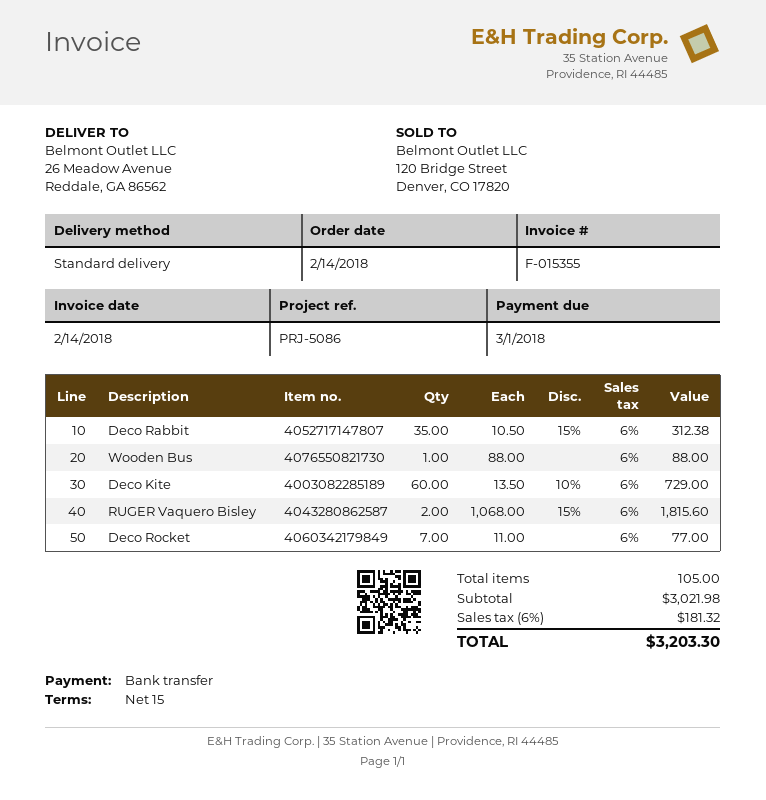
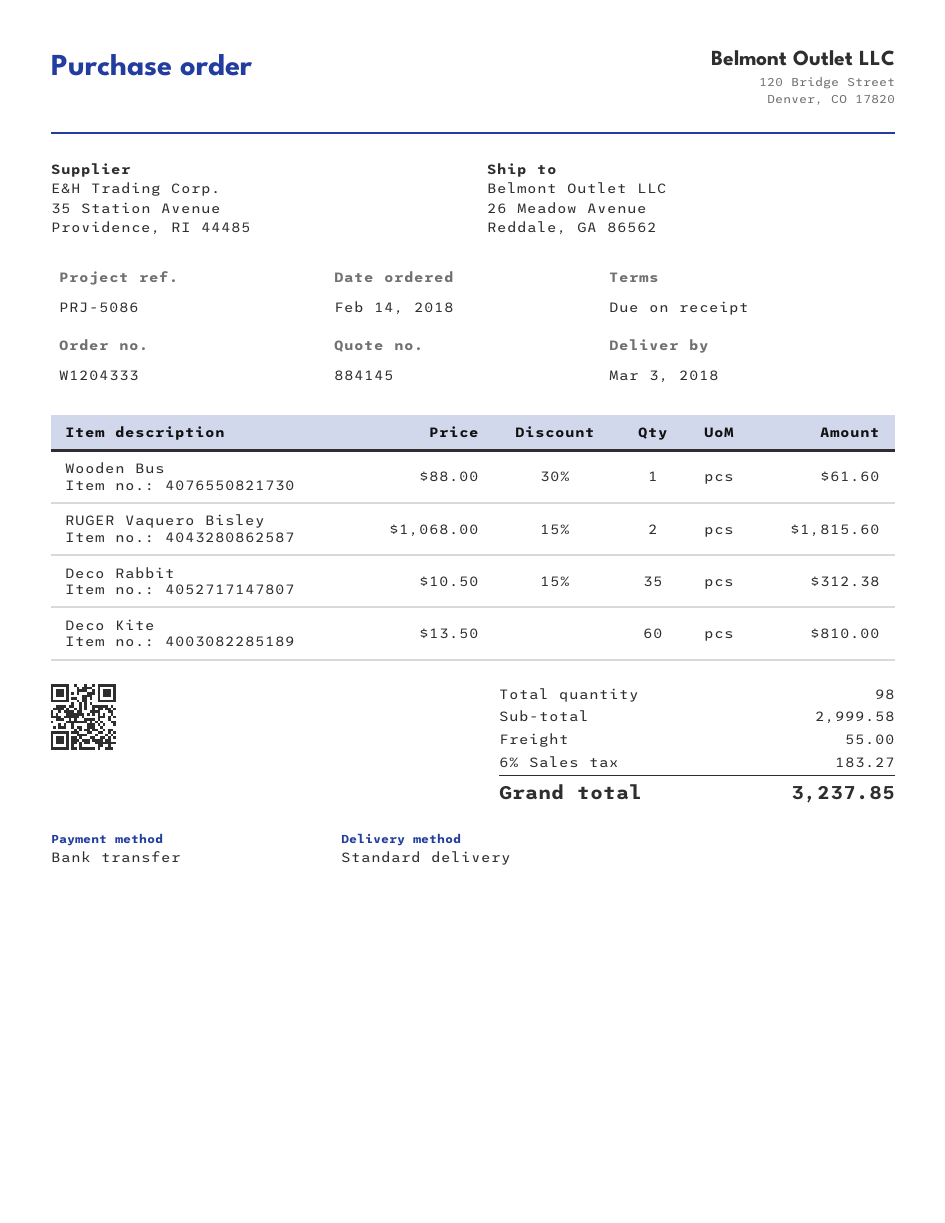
payment terms: 15 days -> on receipt
Wooden Bus: 1 x 88.00 = 88.00 -> 1 x 88.00 - 30% = 61.60
Deco Kite: 60 x 13.50 - 10% = 729.00 -> 60 x 13.50 = 810.00
Deco Rocket: 7 x 11.00 = 77.00 -> none
total quantity: 105 -> 98
subtotal: 3021.98 -> 2999.58
shipping: none -> 55.00
tax: 6% = 181.32 -> 6% = 183.27
total: 3203.30 -> 3237.85

